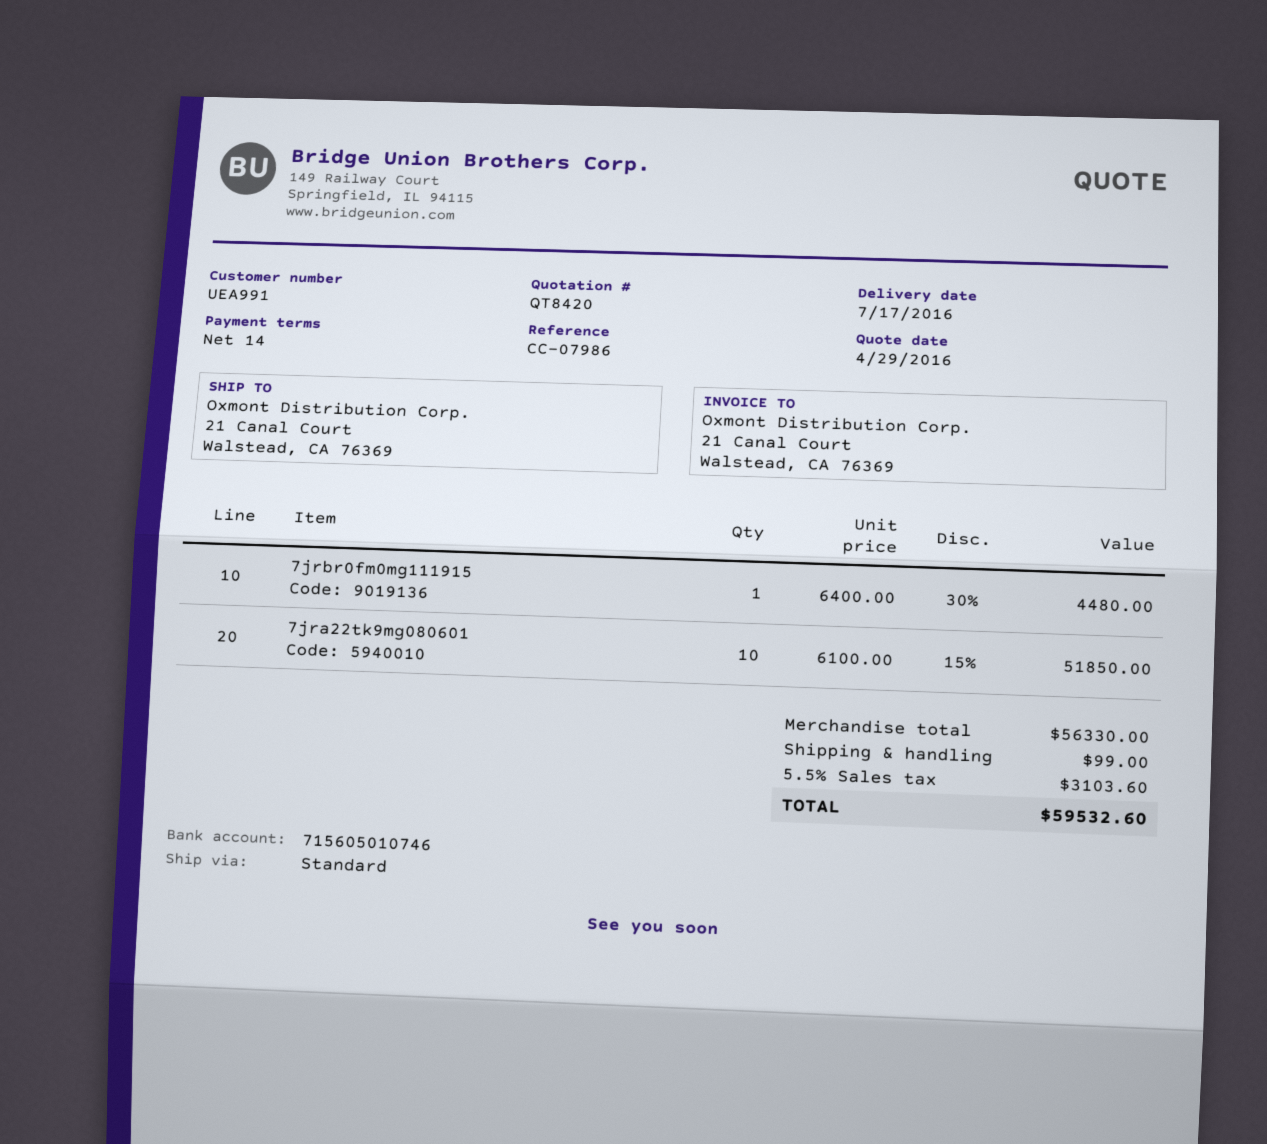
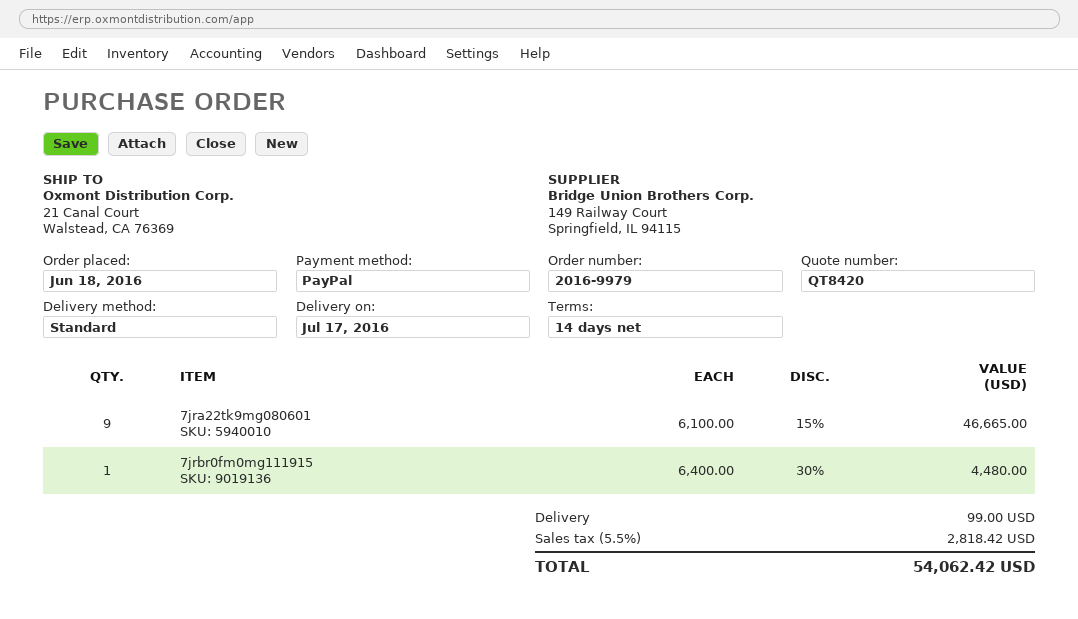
7jra22tk9mg080601: 10 x 6100.00 - 15% = 51850.00 -> 9 x 6100.00 - 15% = 46665.00
tax: 5.5% = 3103.60 -> 5.5% = 2818.42
total: 59532.60 -> 54062.42

